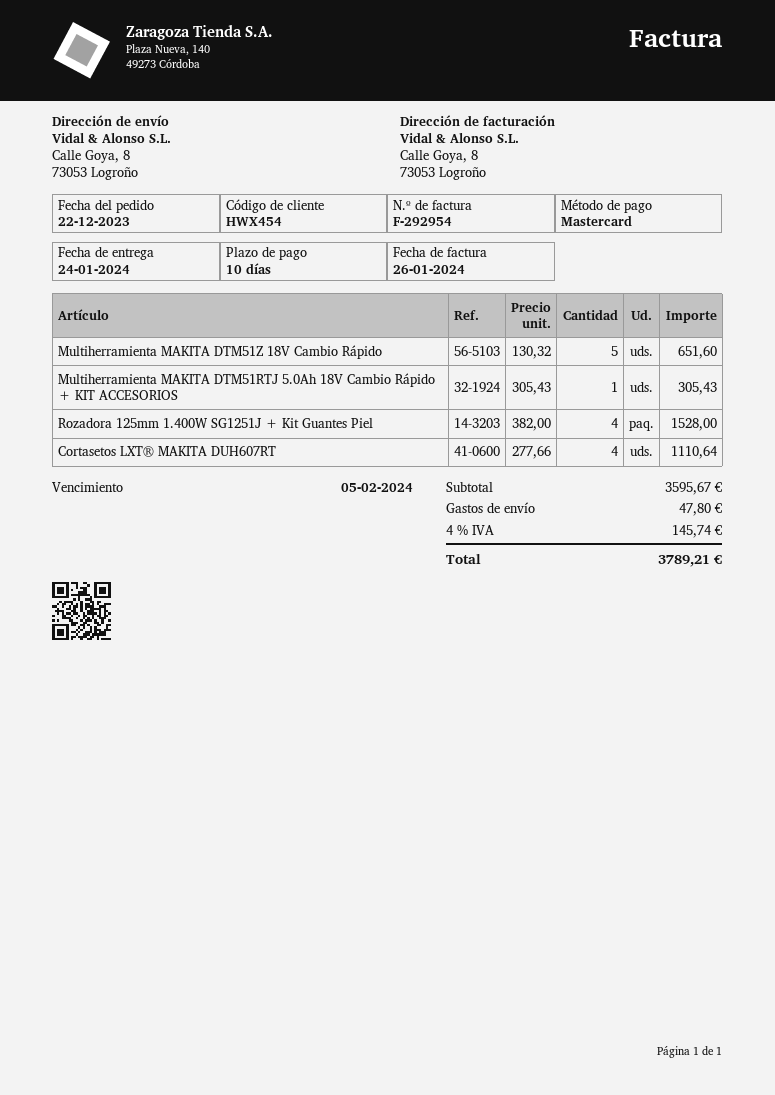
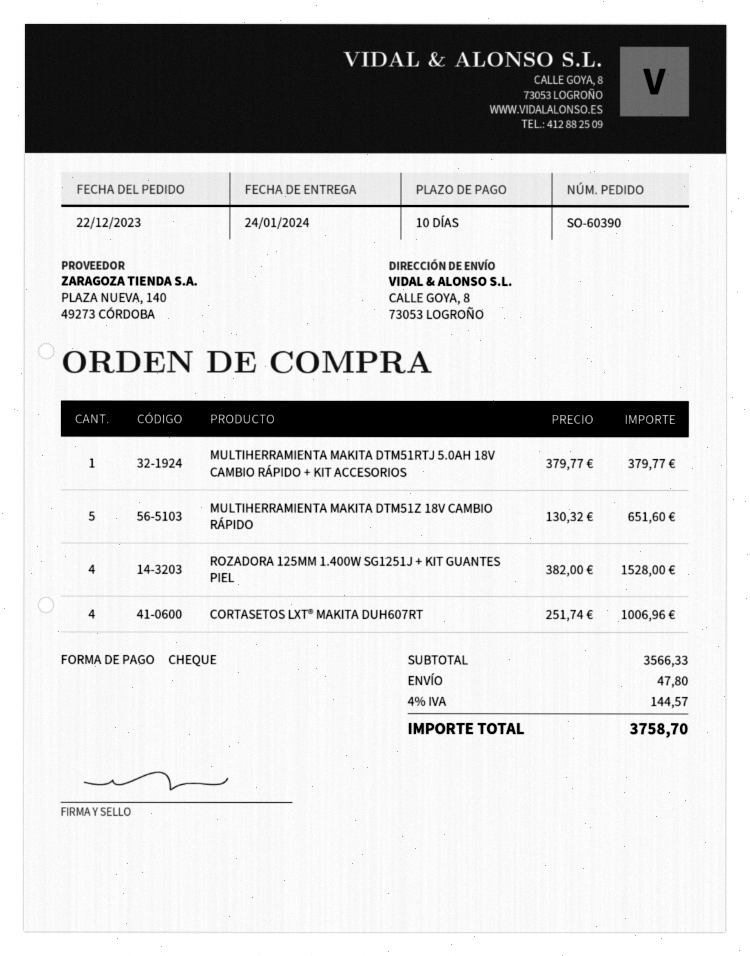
payment method: Mastercard -> cheque
Multiherramienta MAKITA DTM51RTJ 5.0Ah 18V Cambio Rápido + KIT ACCESORIOS: 1 x 305.43 = 305.43 -> 1 x 379.77 = 379.77
Cortasetos LXT® MAKITA DUH607RT: 4 x 277.66 = 1110.64 -> 4 x 251.74 = 1006.96
subtotal: 3595.67 -> 3566.33
tax: 4% = 145.74 -> 4% = 144.57
total: 3789.21 -> 3758.70

